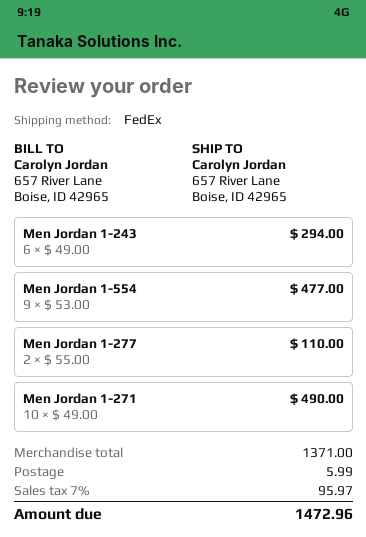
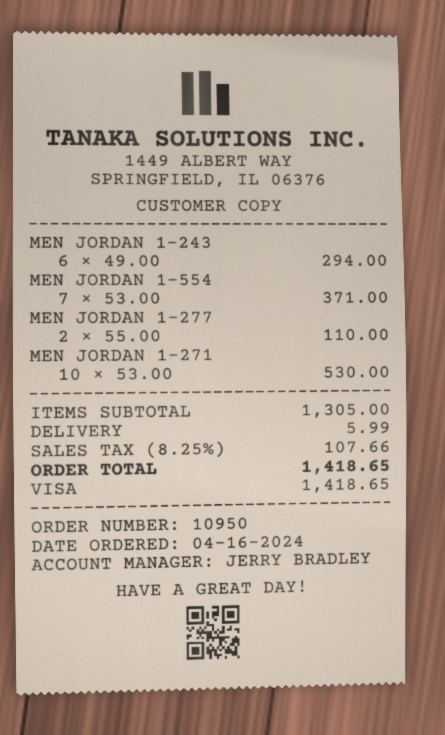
Men Jordan 1-554: 9 x 53.00 = 477.00 -> 7 x 53.00 = 371.00
Men Jordan 1-271: 10 x 49.00 = 490.00 -> 10 x 53.00 = 530.00
subtotal: 1371.00 -> 1305.00
tax: 7% = 95.97 -> 8.25% = 107.66
total: 1472.96 -> 1418.65

